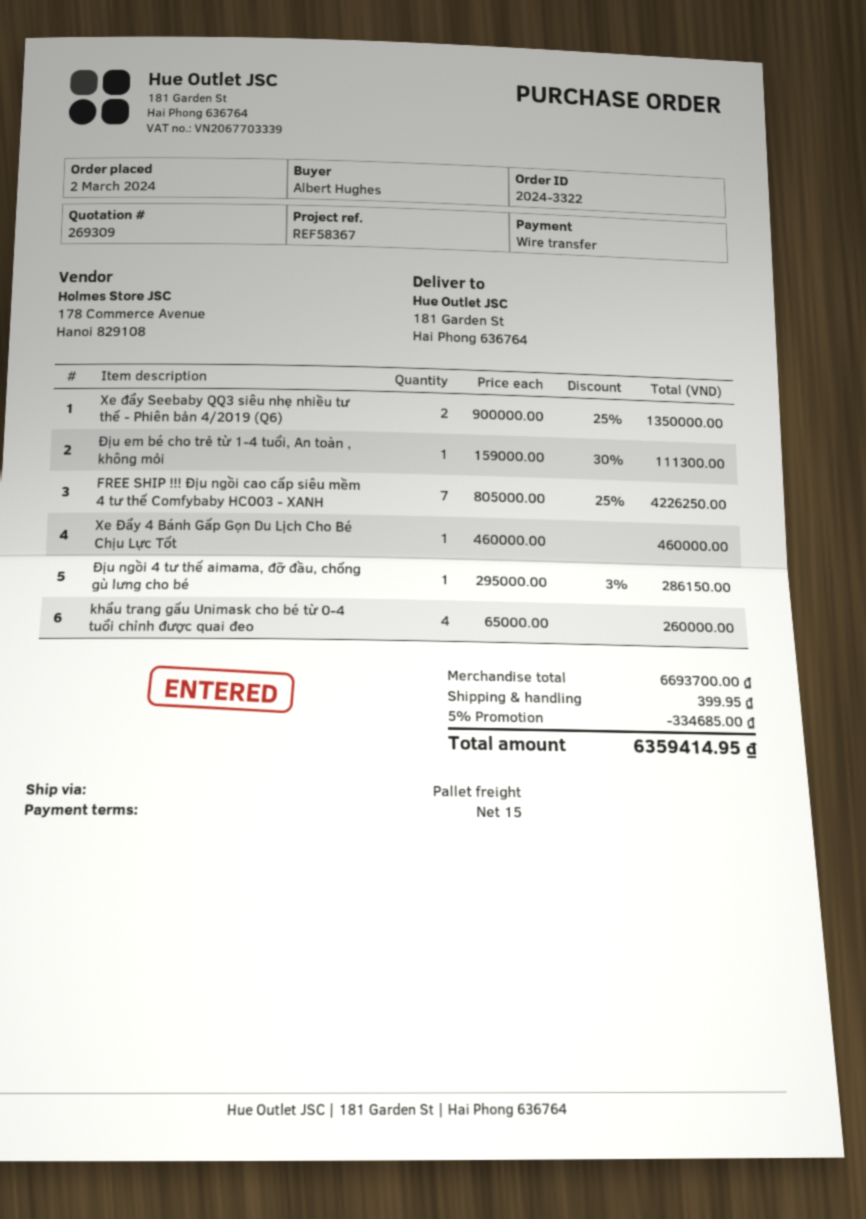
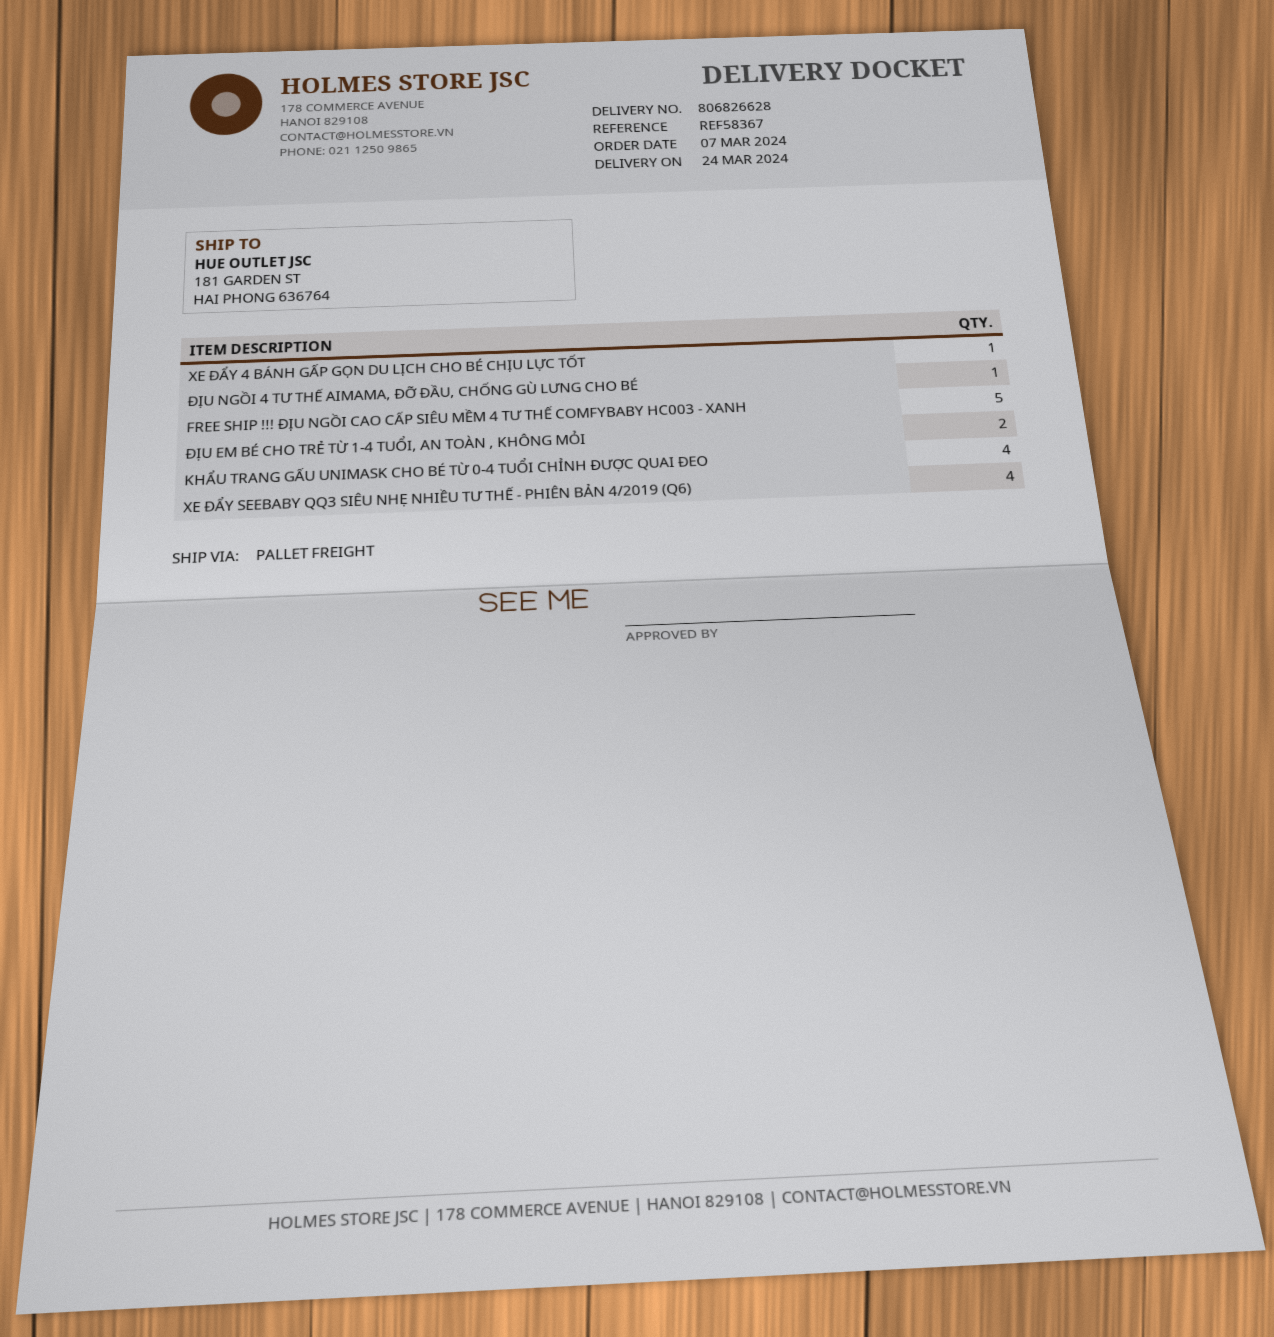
order date: 2024-03-02 -> 2024-03-07
Xe đẩy Seebaby QQ3 siêu nhẹ nhiều tư thế - Phiên bản 4/2019 (Q6): 2 -> 4
Địu em bé cho trẻ từ 1-4 tuổi, An toàn , không mỏi: 1 -> 2
FREE SHIP !!! Địu ngồi cao cấp siêu mềm 4 tư thế Comfybaby HC003 - XANH: 7 -> 5

